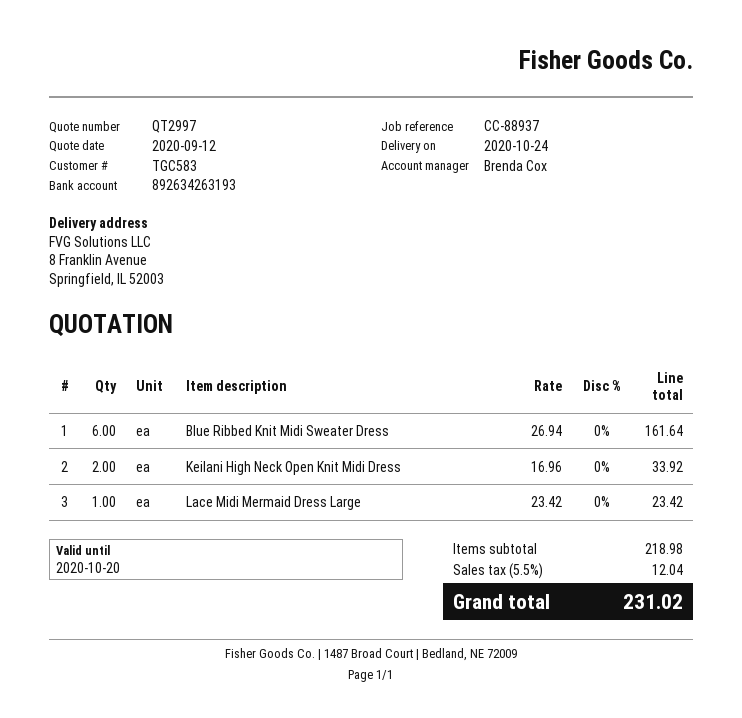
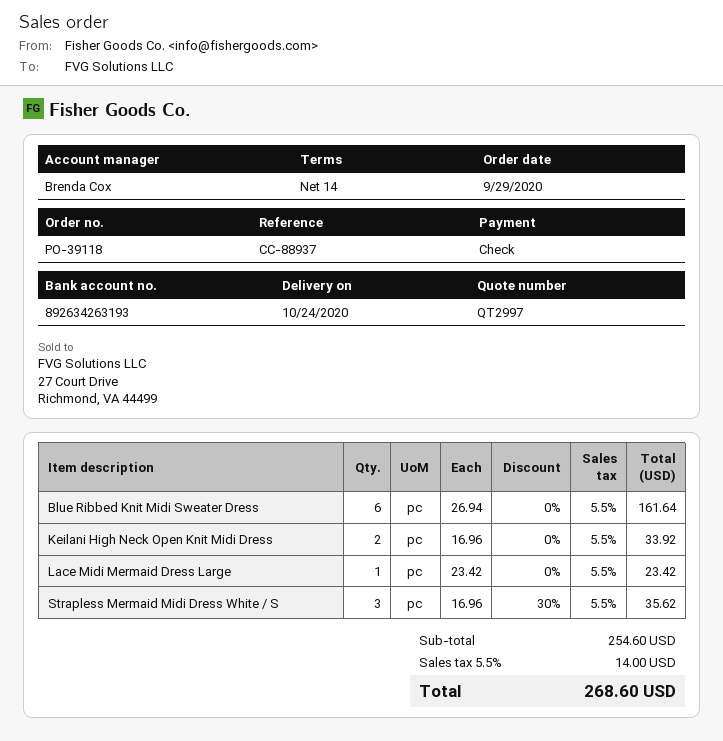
Strapless Mermaid Midi Dress White / S: none -> 3 x 16.96 - 30% = 35.62
subtotal: 218.98 -> 254.60
tax: 5.5% = 12.04 -> 5.5% = 14.00
total: 231.02 -> 268.60

